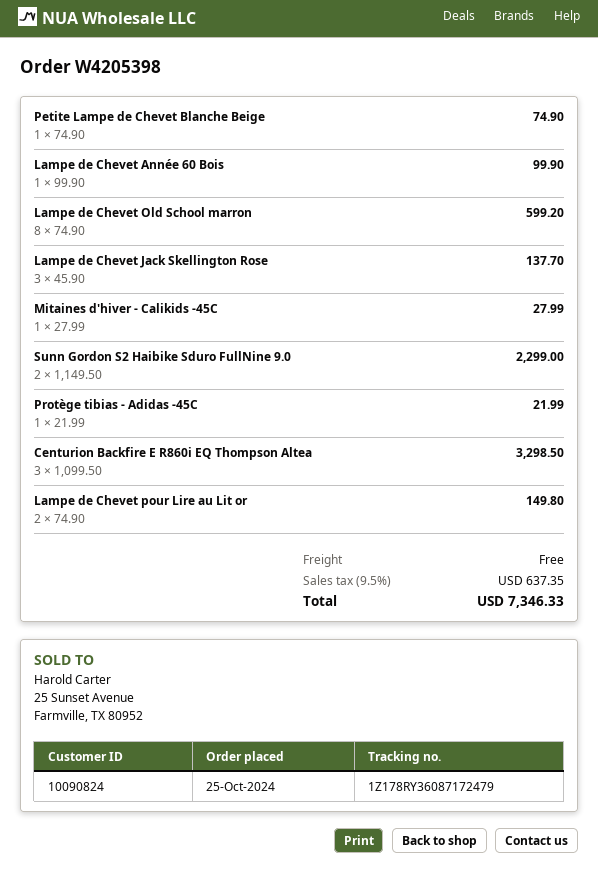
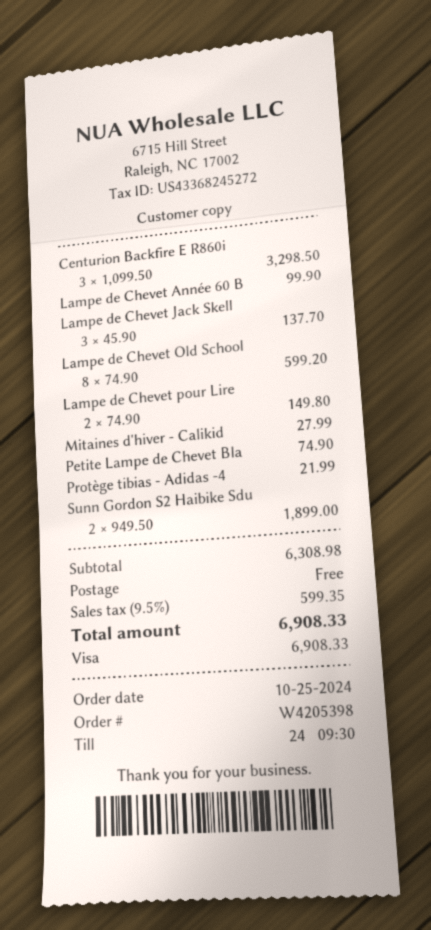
Sunn Gordon S2 Haibike Sduro FullNine 9.0: 2 x 1149.50 = 2299.00 -> 2 x 949.50 = 1899.00
tax: 9.5% = 637.35 -> 9.5% = 599.35
total: 7346.33 -> 6908.33

